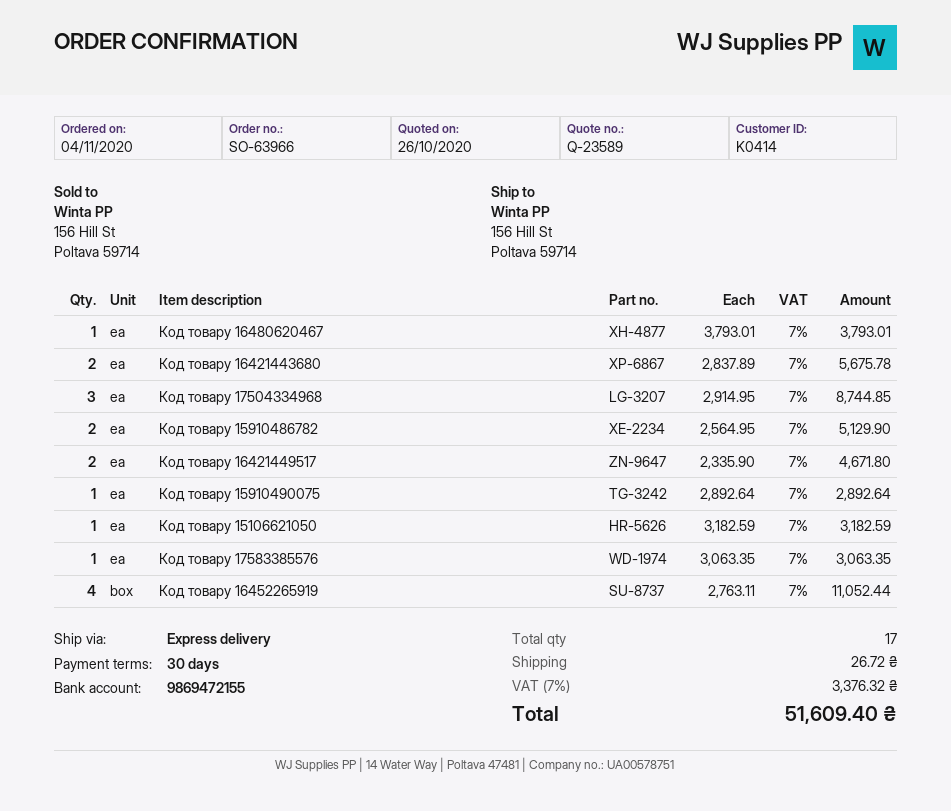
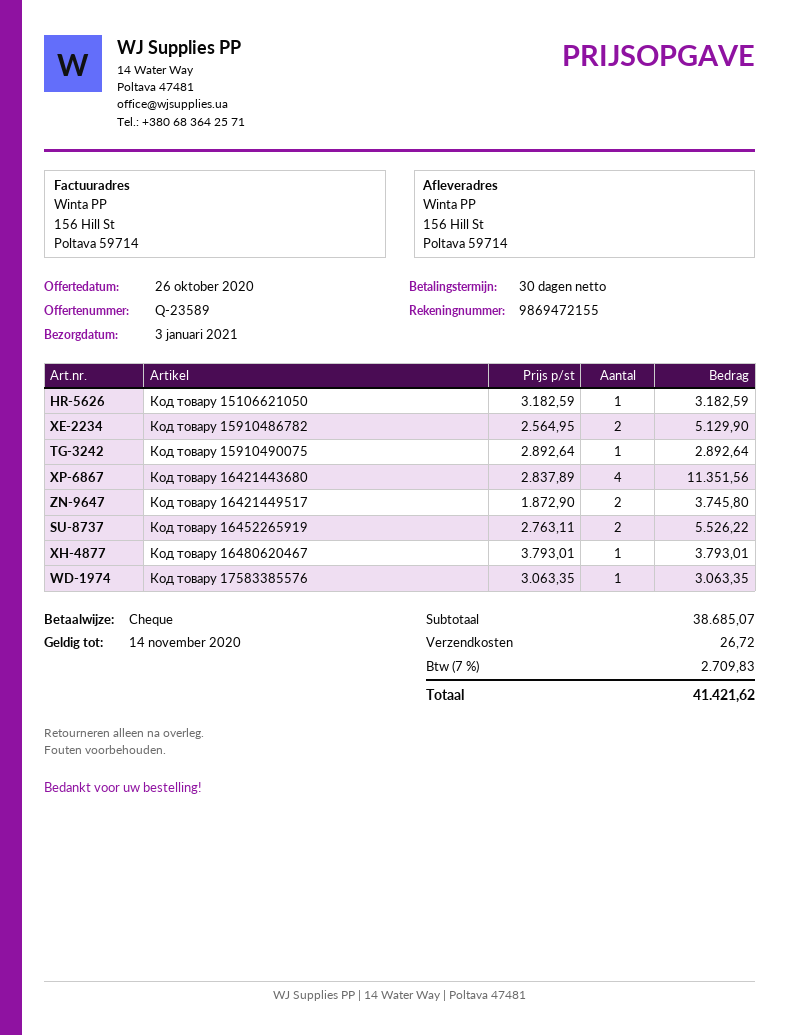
Код товару 16421443680: 2 x 2837.89 = 5675.78 -> 4 x 2837.89 = 11351.56
Код товару 17504334968: 3 x 2914.95 = 8744.85 -> none
Код товару 16421449517: 2 x 2335.90 = 4671.80 -> 2 x 1872.90 = 3745.80
Код товару 16452265919: 4 x 2763.11 = 11052.44 -> 2 x 2763.11 = 5526.22
tax: 7% = 3376.32 -> 7% = 2709.83
total: 51609.40 -> 41421.62

